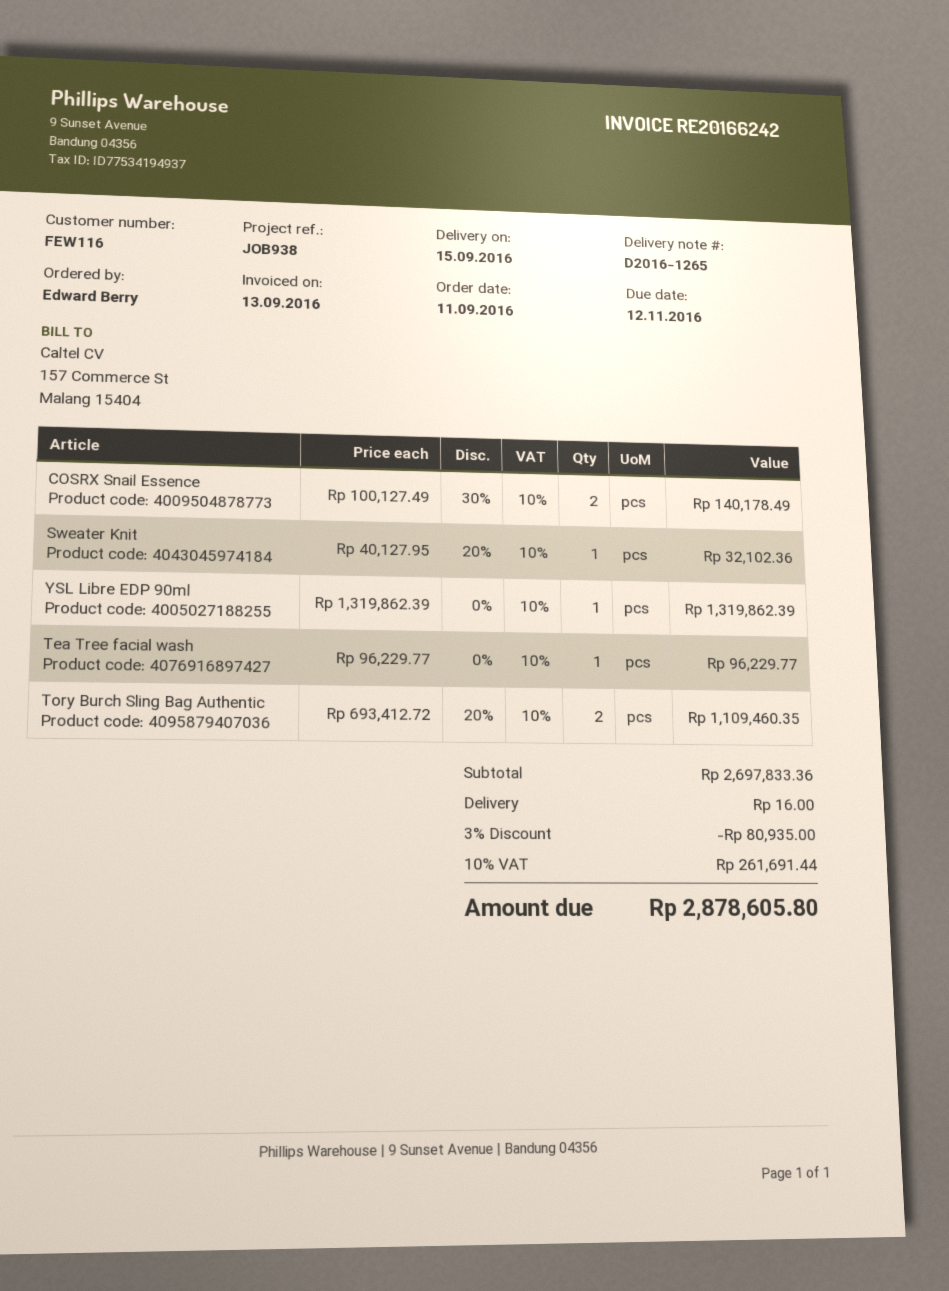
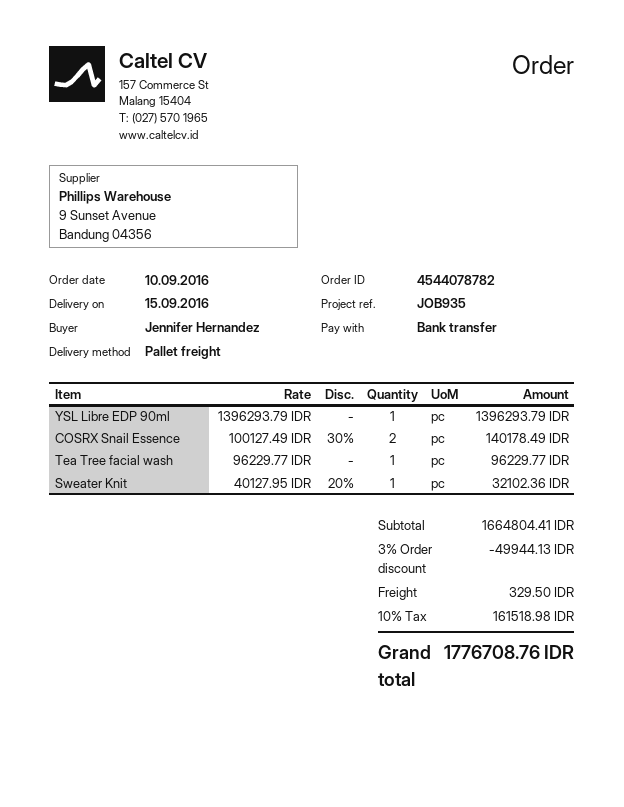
order date: 2016-09-11 -> 2016-09-10
reference: JOB938 -> JOB935
ordered by: Edward Berry -> Jennifer Hernandez
YSL Libre EDP 90ml: 1 x 1319862.39 = 1319862.39 -> 1 x 1396293.79 = 1396293.79
Tory Burch Sling Bag Authentic: 2 x 693412.72 - 20% = 1109460.35 -> none
subtotal: 2697833.36 -> 1664804.41
discount: 3% = 80935.00 -> 3% = 49944.13
shipping: 16.00 -> 329.50
tax: 10% = 261691.44 -> 10% = 161518.98
total: 2878605.80 -> 1776708.76

